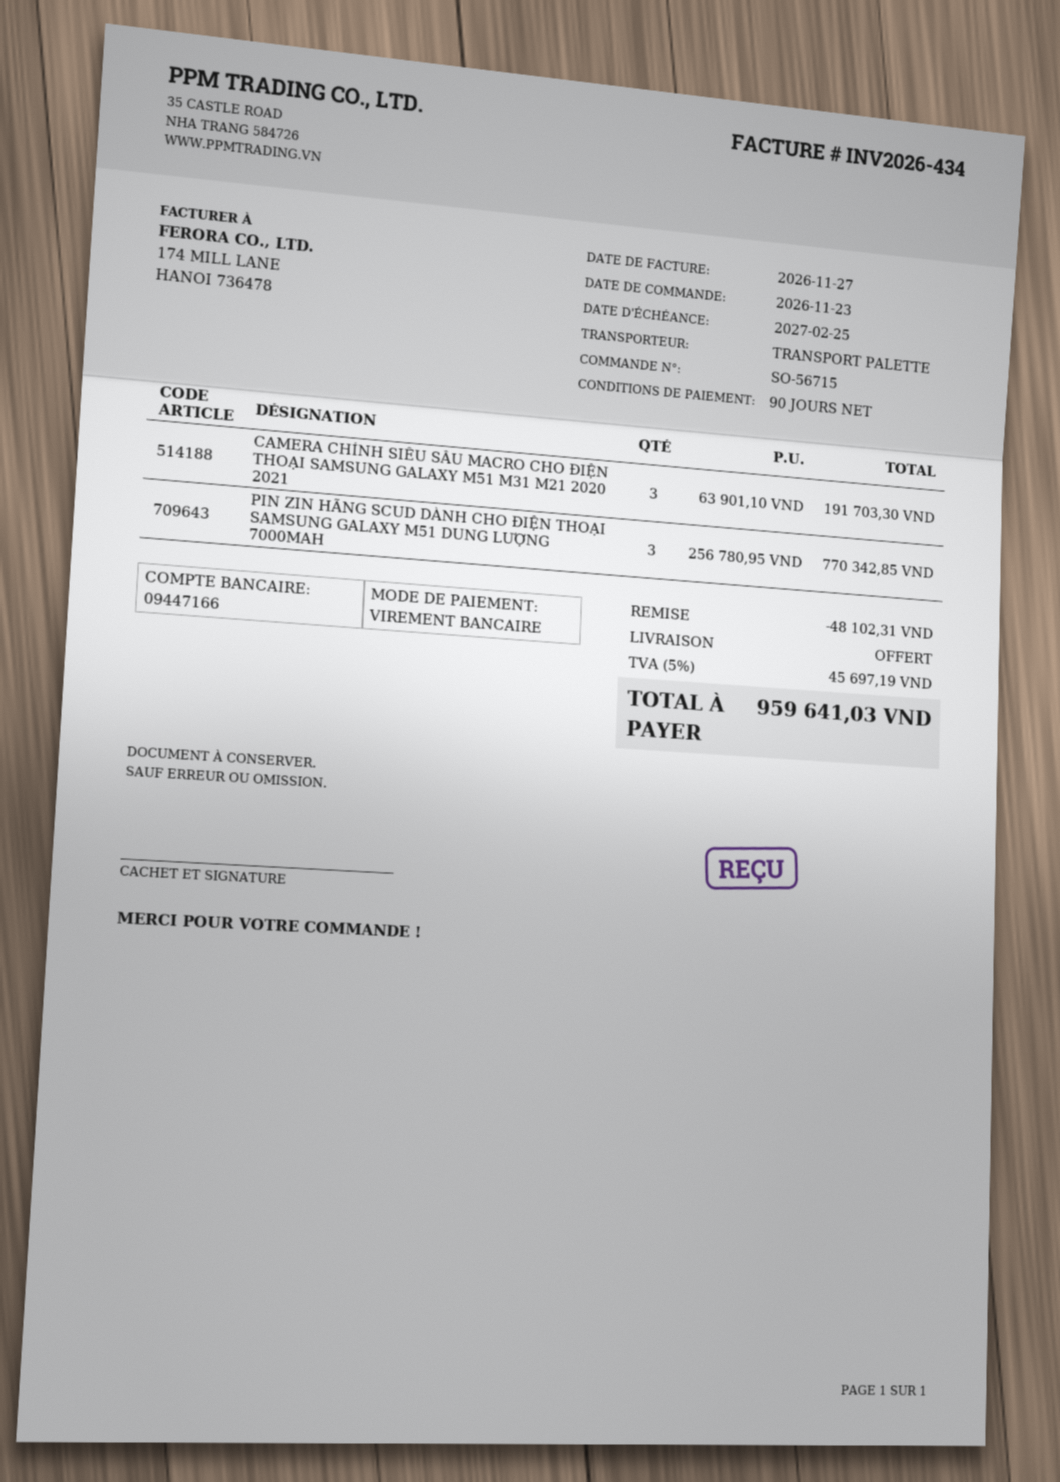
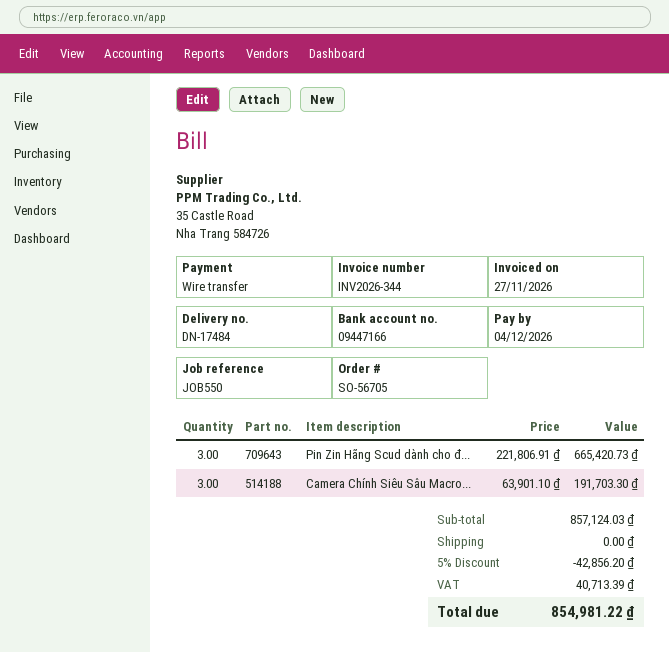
order number: SO-56715 -> SO-56705
invoice number: INV2026-434 -> INV2026-344
due date: 2027-02-25 -> 2026-12-04
PIN ZIN HÃNG SCUD DÀNH CHO ĐIỆN THOẠI SAMSUNG GALAXY M51 DUNG LƯỢNG 7000MAH: 3 x 256780.95 = 770342.85 -> 3 x 221806.91 = 665420.73
discount: 48102.31 -> 42856.20
tax: 45697.19 -> 40713.39
total: 959641.03 -> 854981.22

